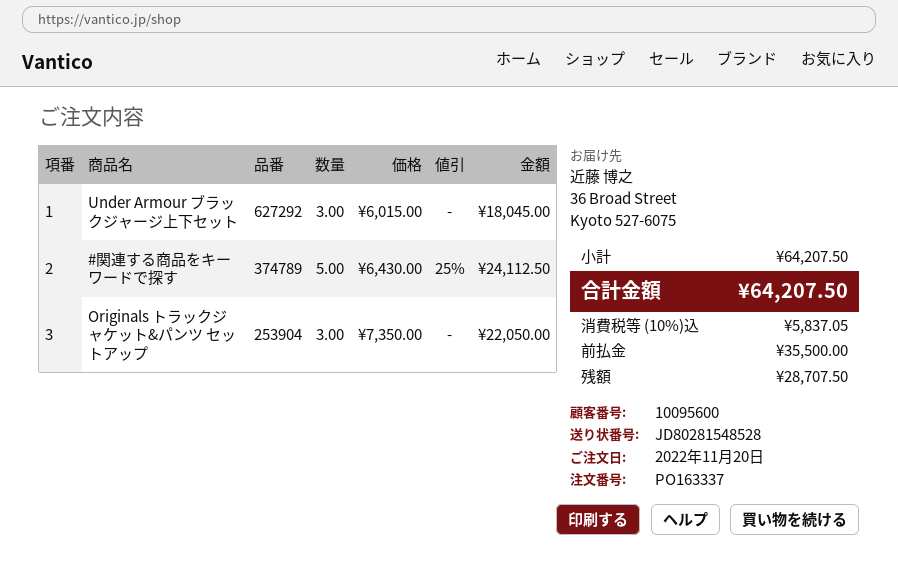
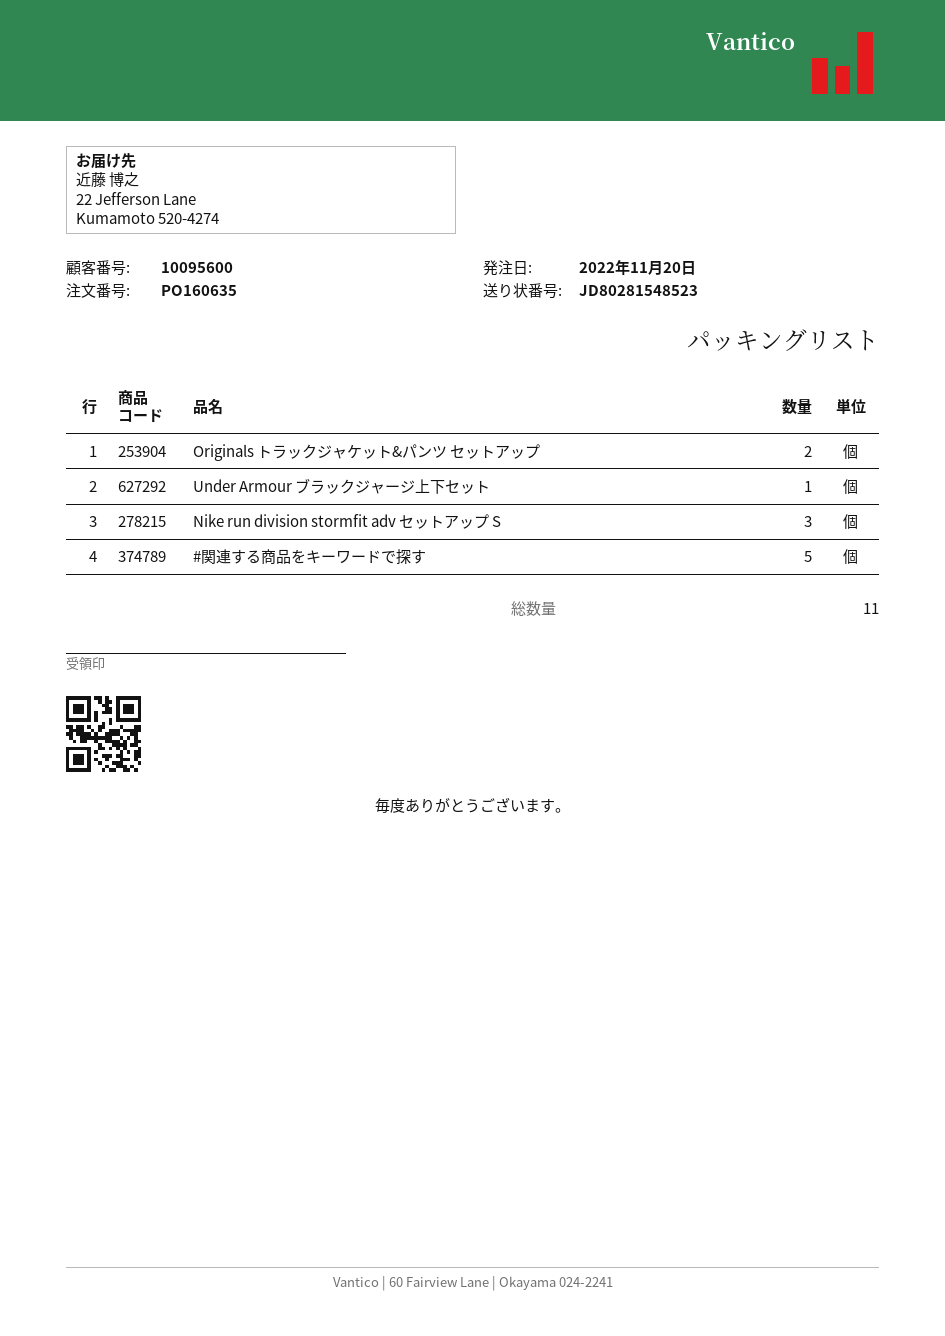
order number: PO163337 -> PO160635
tracking number: JD80281548528 -> JD80281548523
ship to: 36 Broad Street, Kyoto 527-6075 -> 22 Jefferson Lane, Kumamoto 520-4274
Under Armour ブラックジャージ上下セット: 3 -> 1
Originals トラックジャケット&パンツ セットアップ: 3 -> 2
Nike run division stormfit adv セットアップ S: none -> 3

